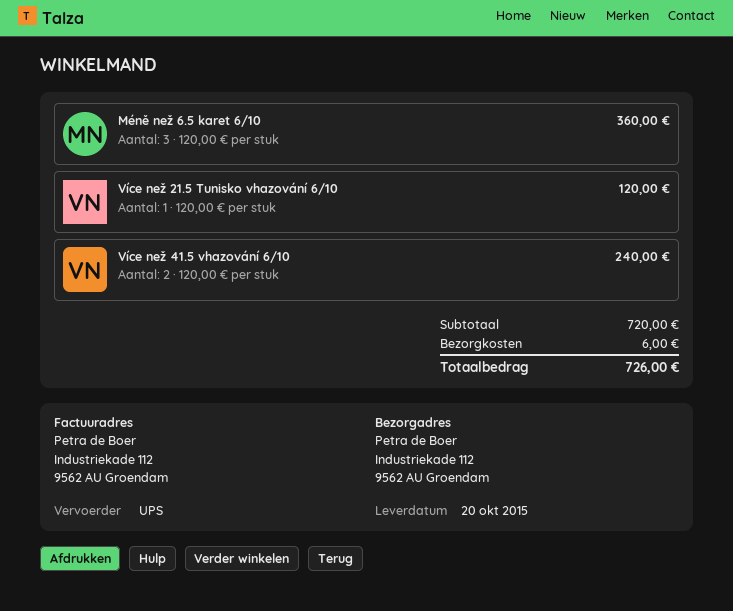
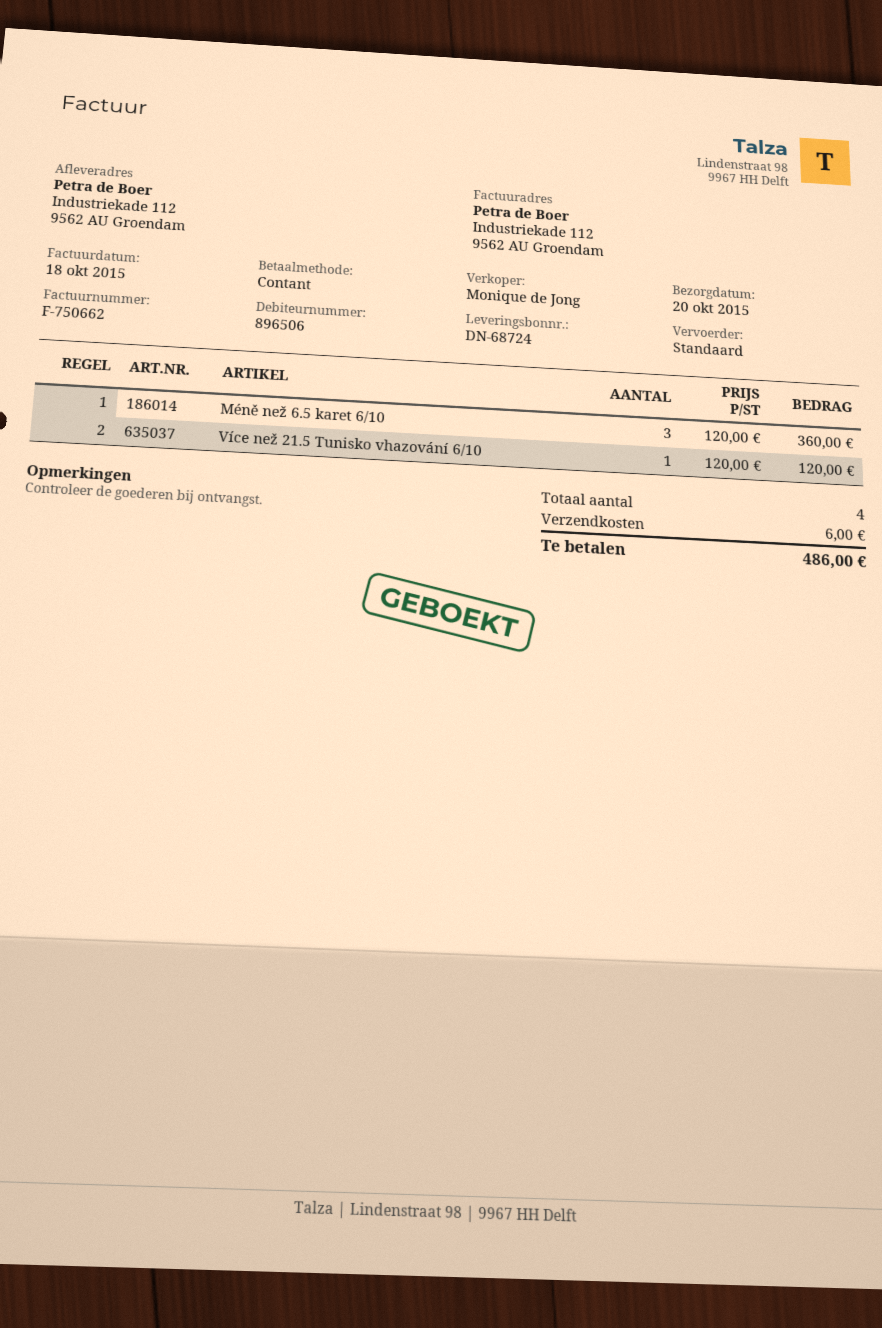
shipping method: UPS -> standard
Více než 41.5 vhazování 6/10: 2 x 120.00 = 240.00 -> none
total: 726.00 -> 486.00

